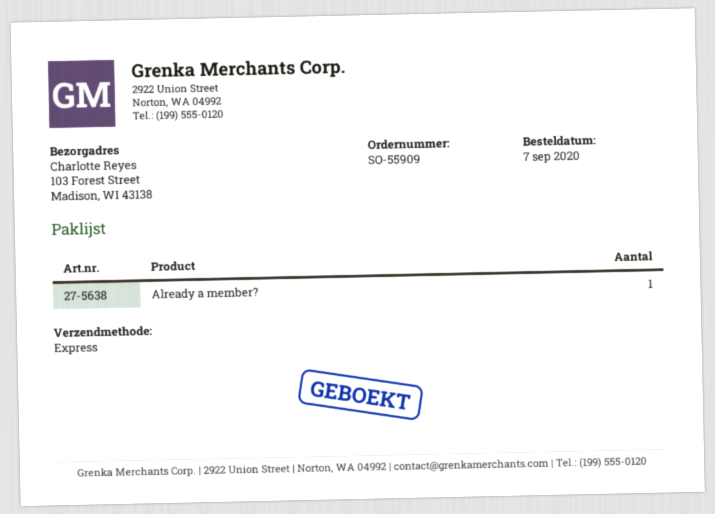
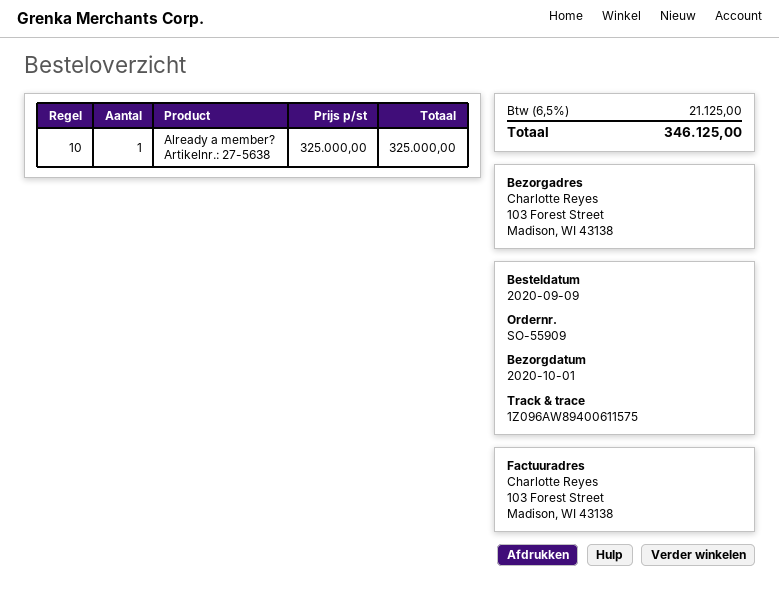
order date: 2020-09-07 -> 2020-09-09

